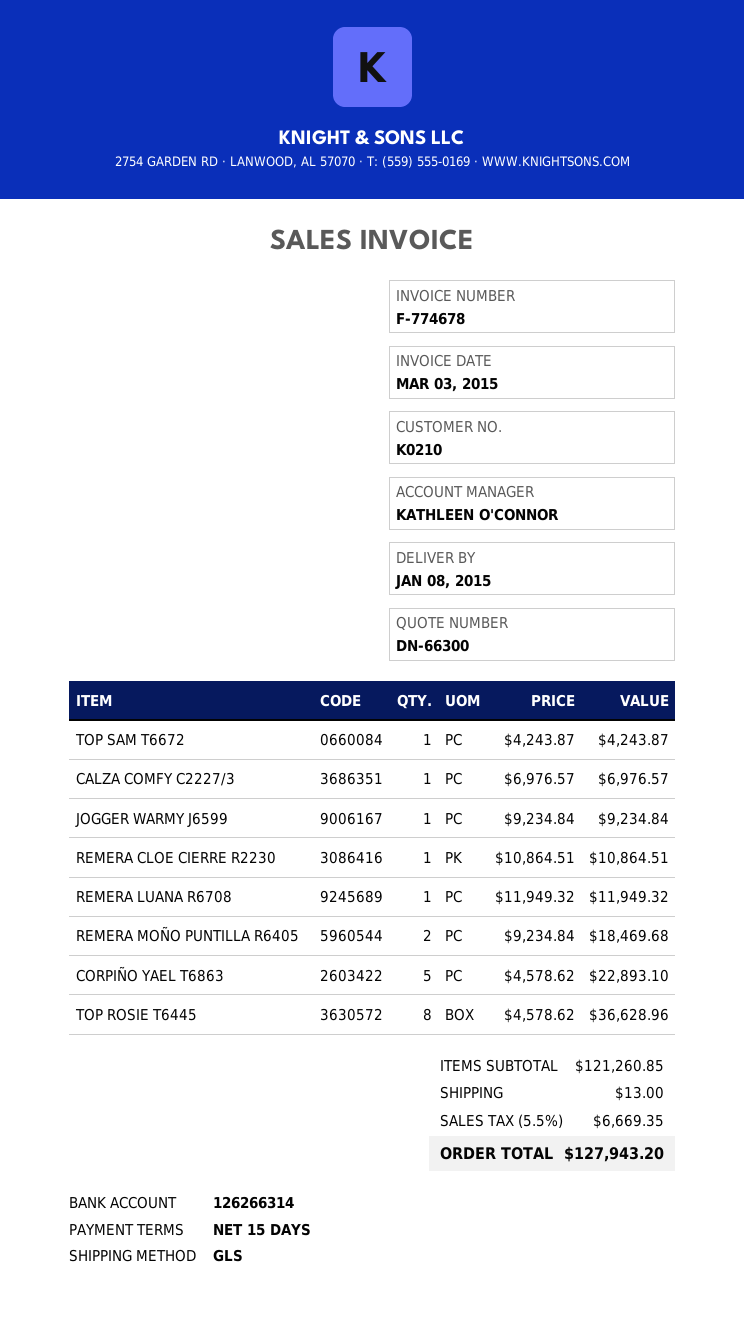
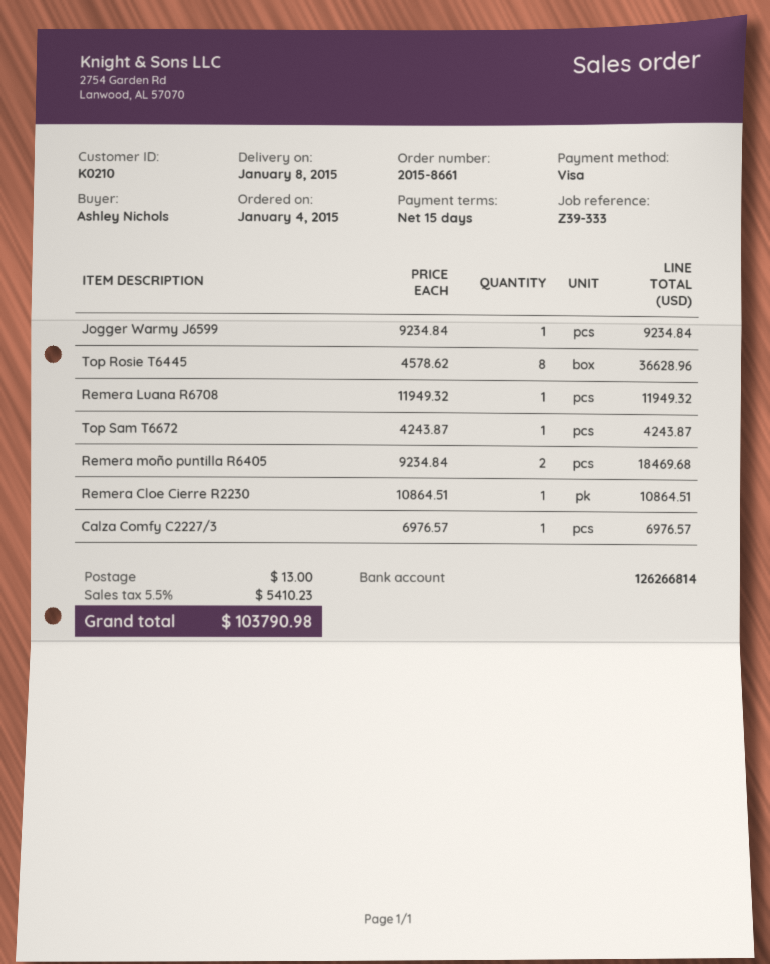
bank account: 126266314 -> 126266814
CORPIÑO YAEL T6863: 5 x 4578.62 = 22893.10 -> none
tax: 5.5% = 6669.35 -> 5.5% = 5410.23
total: 127943.20 -> 103790.98

